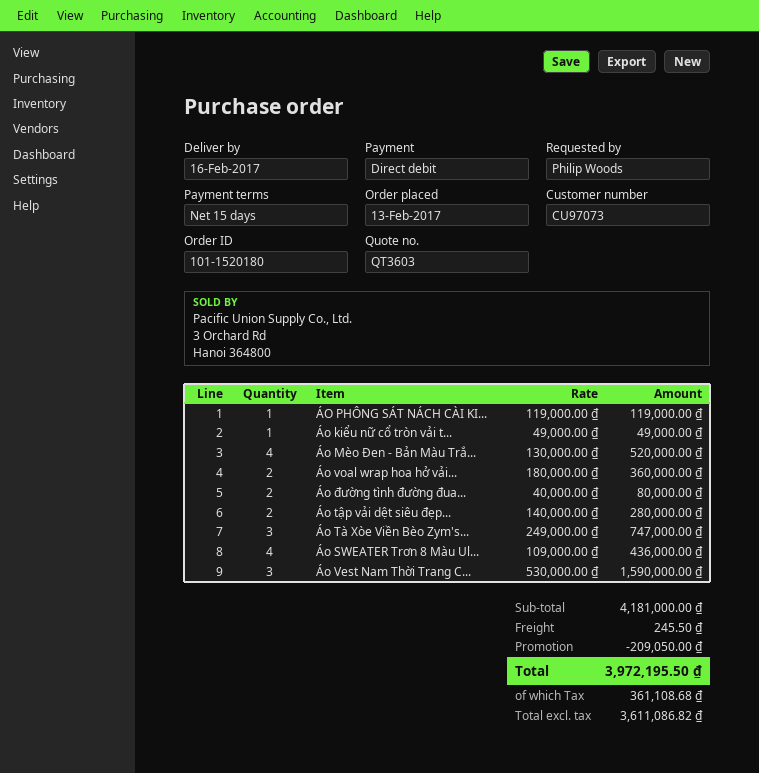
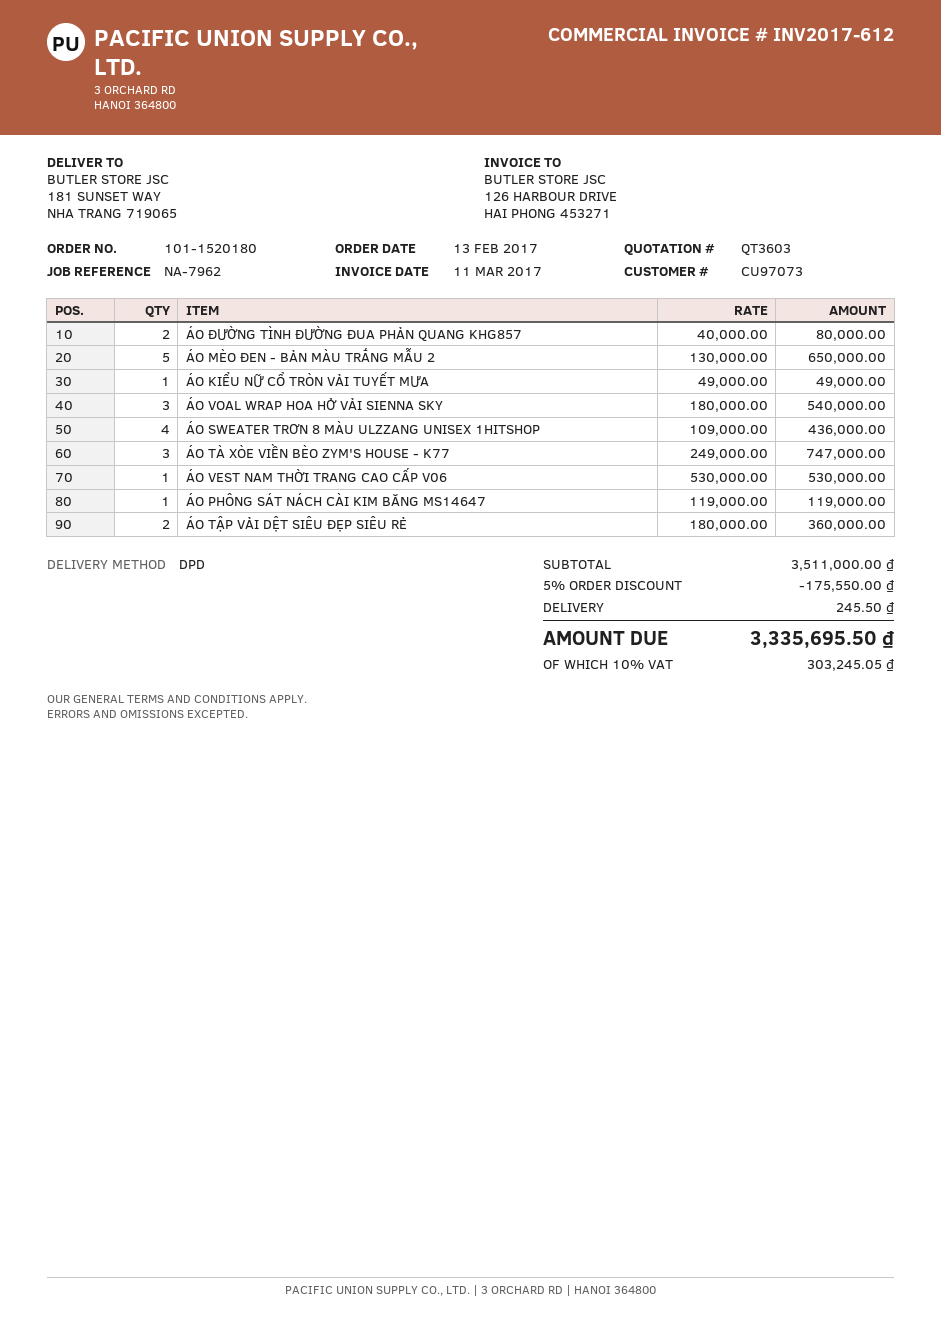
Áo Mèo Đen - Bản Màu Trắ...: 4 x 130000.00 = 520000.00 -> 5 x 130000.00 = 650000.00
Áo voal wrap hoa hở vải...: 2 x 180000.00 = 360000.00 -> 3 x 180000.00 = 540000.00
Áo tập vải dệt siêu đẹp...: 2 x 140000.00 = 280000.00 -> 2 x 180000.00 = 360000.00
Áo Vest Nam Thời Trang C...: 3 x 530000.00 = 1590000.00 -> 1 x 530000.00 = 530000.00
subtotal: 4181000.00 -> 3511000.00
discount: 209050.00 -> 175550.00
tax: 361108.68 -> 303245.05
total: 3972195.50 -> 3335695.50

